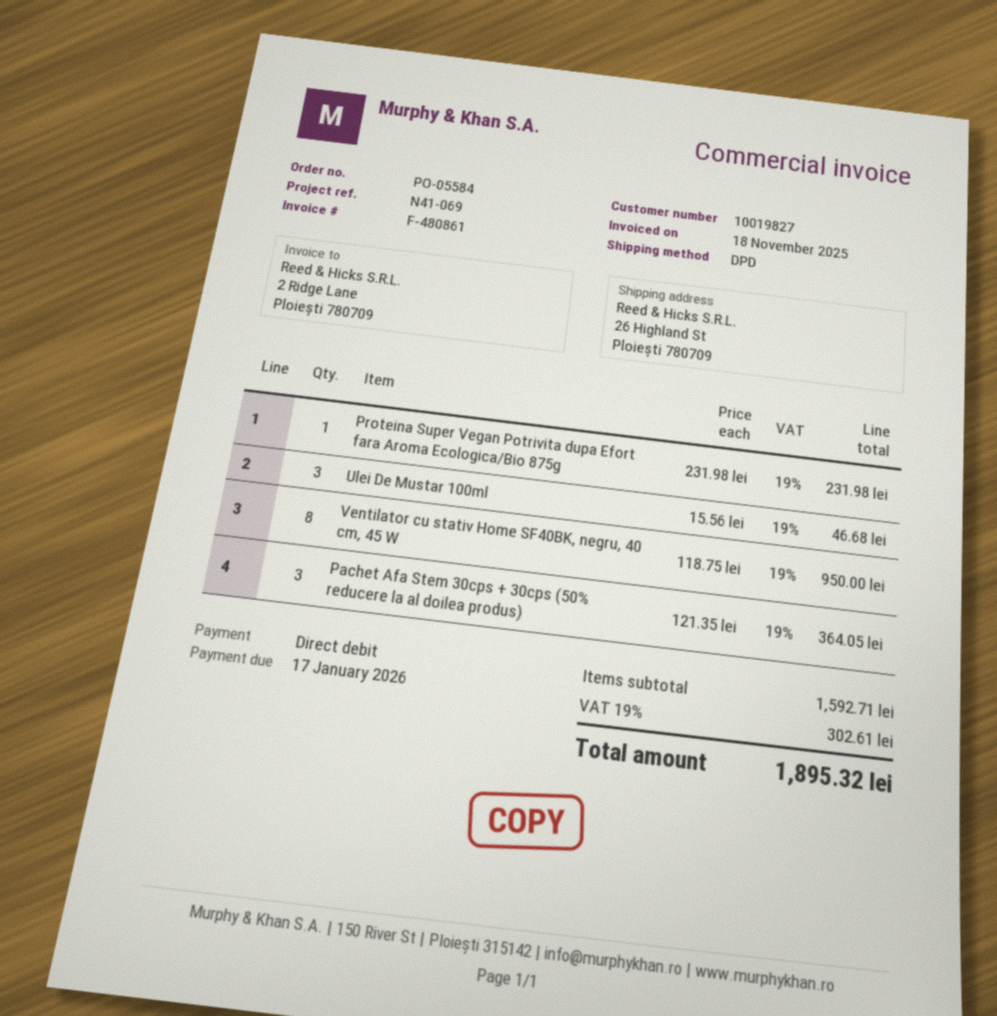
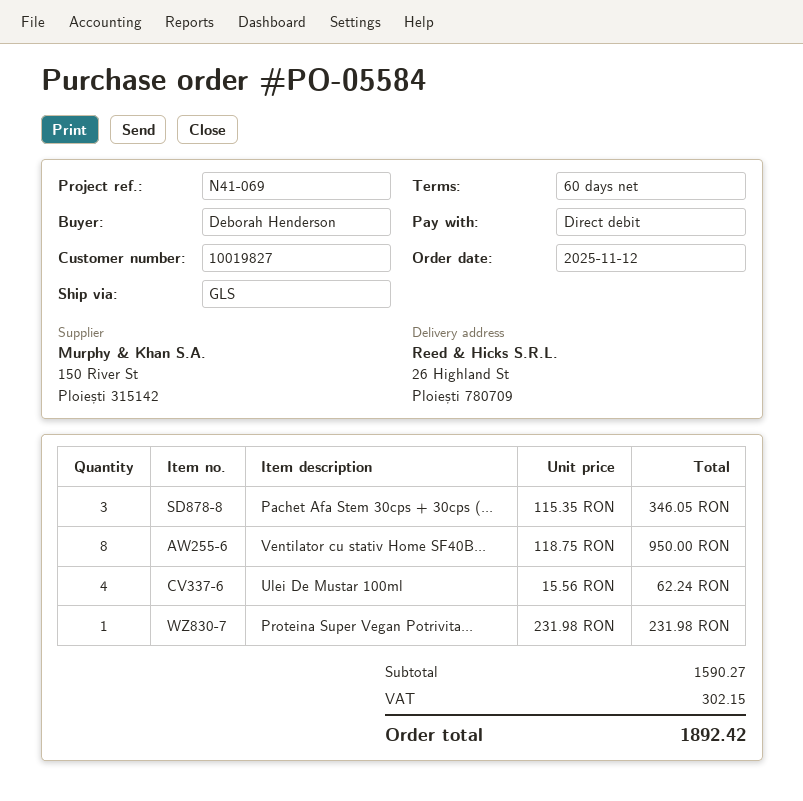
shipping method: DPD -> GLS
Ulei De Mustar 100ml: 3 x 15.56 = 46.68 -> 4 x 15.56 = 62.24
Pachet Afa Stem 30cps + 30cps (50% reducere la al doilea produs): 3 x 121.35 = 364.05 -> 3 x 115.35 = 346.05
subtotal: 1592.71 -> 1590.27
tax: 302.61 -> 302.15
total: 1895.32 -> 1892.42

